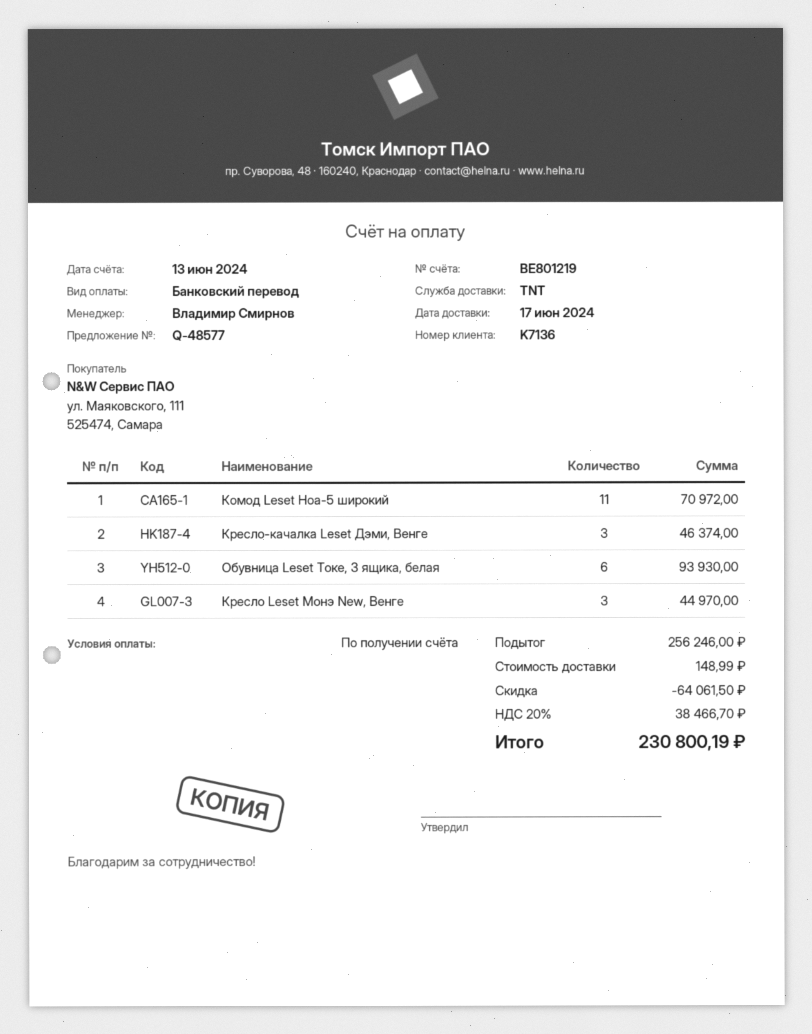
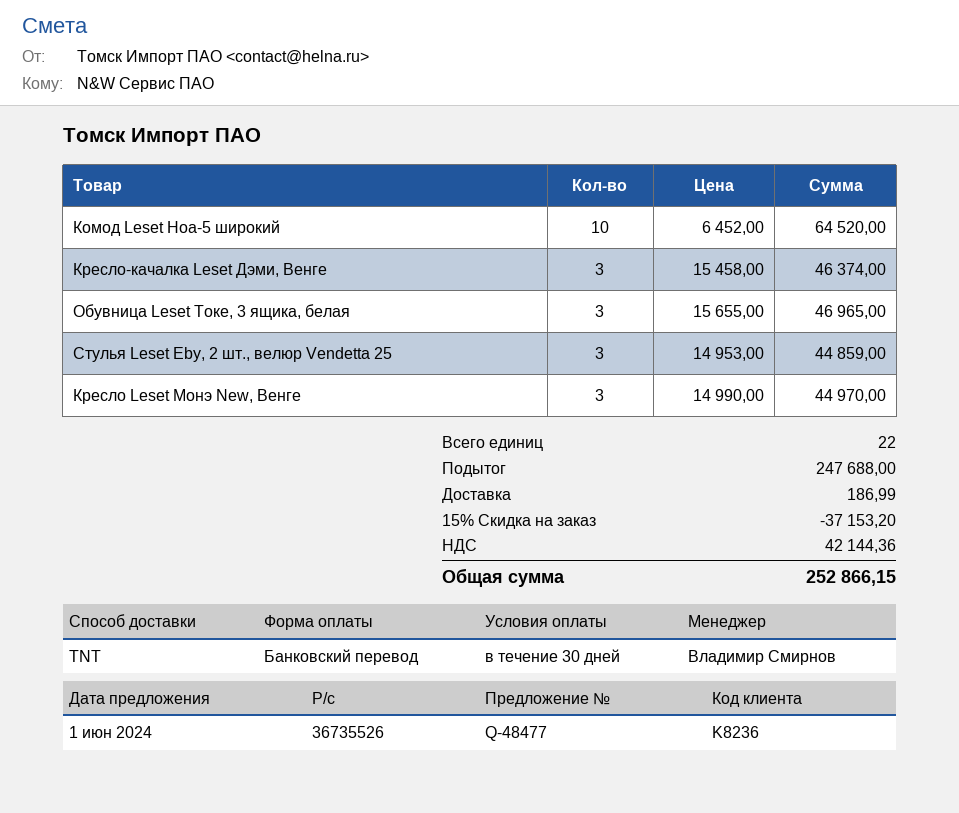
quote number: Q-48577 -> Q-48477
payment terms: on receipt -> 30 days
customer number: K7136 -> K8236
Комод Leset Ноа-5 широкий: 11 for 70972.00 -> 10 for 64520.00
Обувница Leset Токе, 3 ящика, белая: 6 for 93930.00 -> 3 for 46965.00
Стулья Leset Eby, 2 шт., велюр Vendetta 25: none -> 3 for 44859.00
subtotal: 256246.00 -> 247688.00
discount: 64061.50 -> 37153.20
shipping: 148.99 -> 186.99
tax: 38466.70 -> 42144.36
total: 230800.19 -> 252866.15

